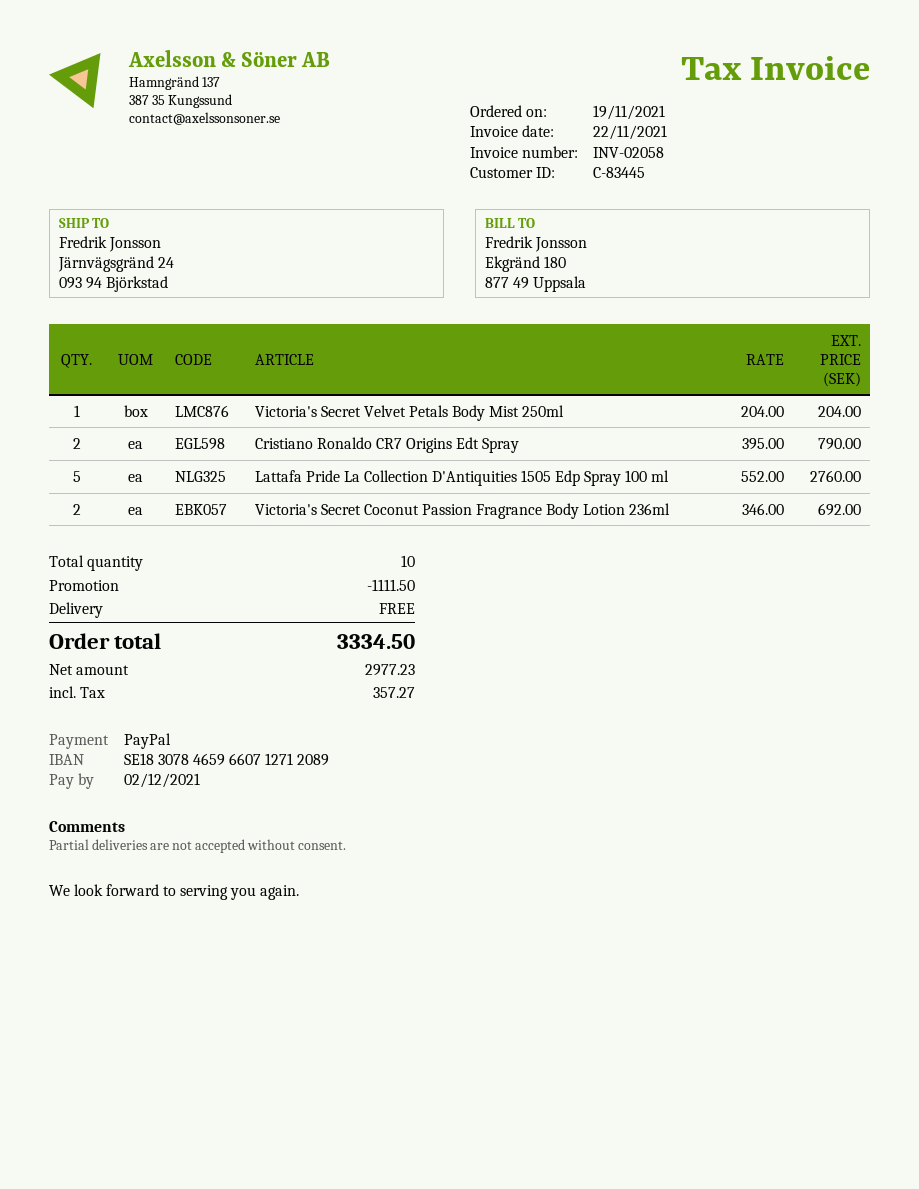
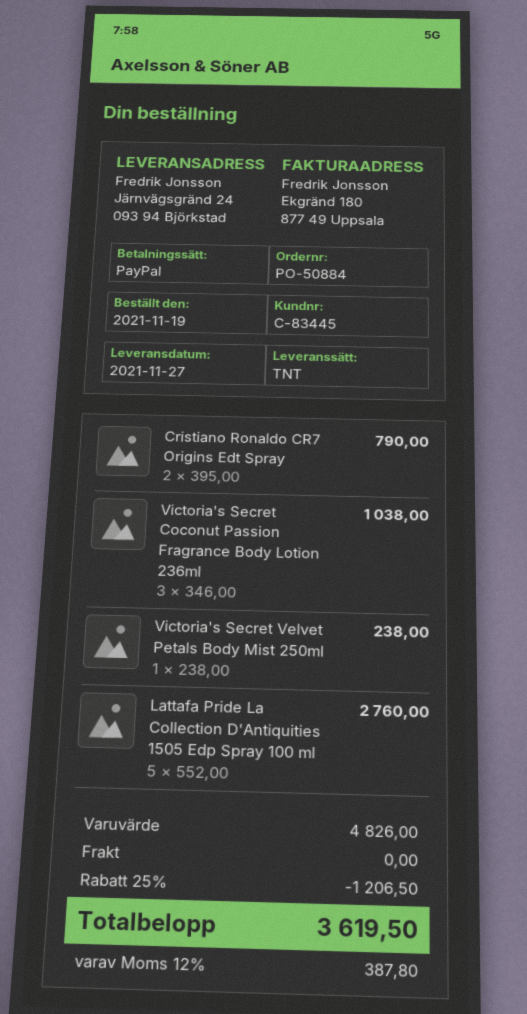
Victoria's Secret Velvet Petals Body Mist 250ml: 1 x 204.00 = 204.00 -> 1 x 238.00 = 238.00
Victoria's Secret Coconut Passion Fragrance Body Lotion 236ml: 2 x 346.00 = 692.00 -> 3 x 346.00 = 1038.00
discount: 1111.50 -> 1206.50
tax: 357.27 -> 387.80
total: 3334.50 -> 3619.50

